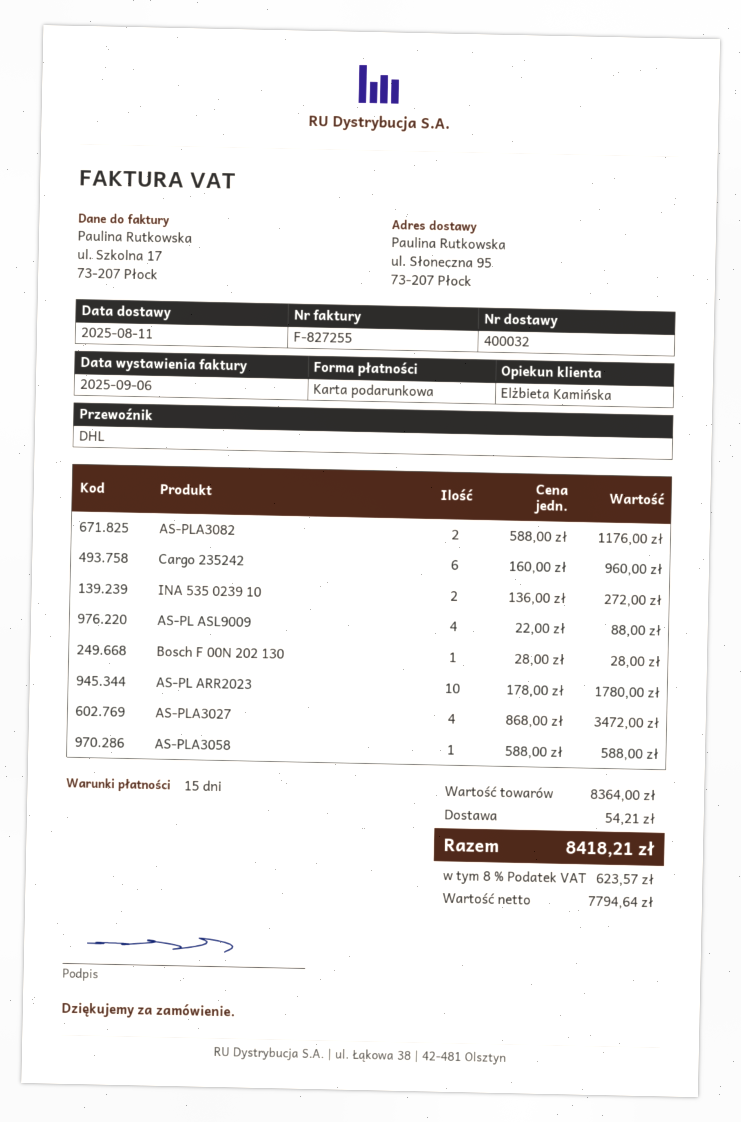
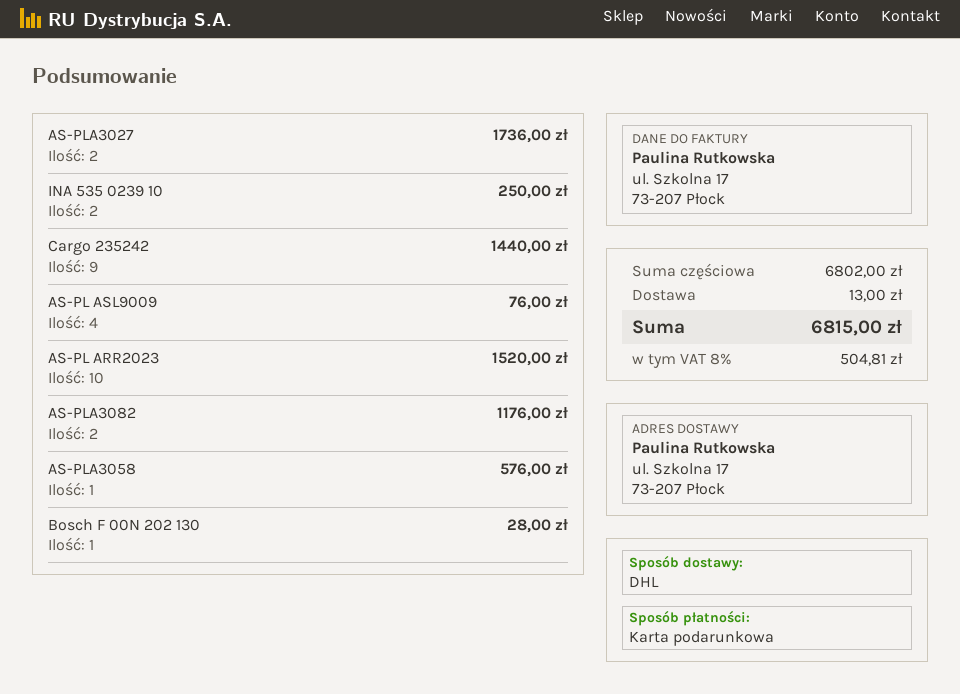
ship to: ul. Słoneczna 95, 73-207 Płock -> ul. Szkolna 17, 73-207 Płock
Cargo 235242: 6 for 960.00 -> 9 for 1440.00
INA 535 0239 10: 2 for 272.00 -> 2 for 250.00
AS-PL ASL9009: 4 for 88.00 -> 4 for 76.00
AS-PL ARR2023: 10 for 1780.00 -> 10 for 1520.00
AS-PLA3027: 4 for 3472.00 -> 2 for 1736.00
AS-PLA3058: 1 for 588.00 -> 1 for 576.00
subtotal: 8364.00 -> 6802.00
shipping: 54.21 -> 13.00
tax: 8% = 623.57 -> 8% = 504.81
total: 8418.21 -> 6815.00

